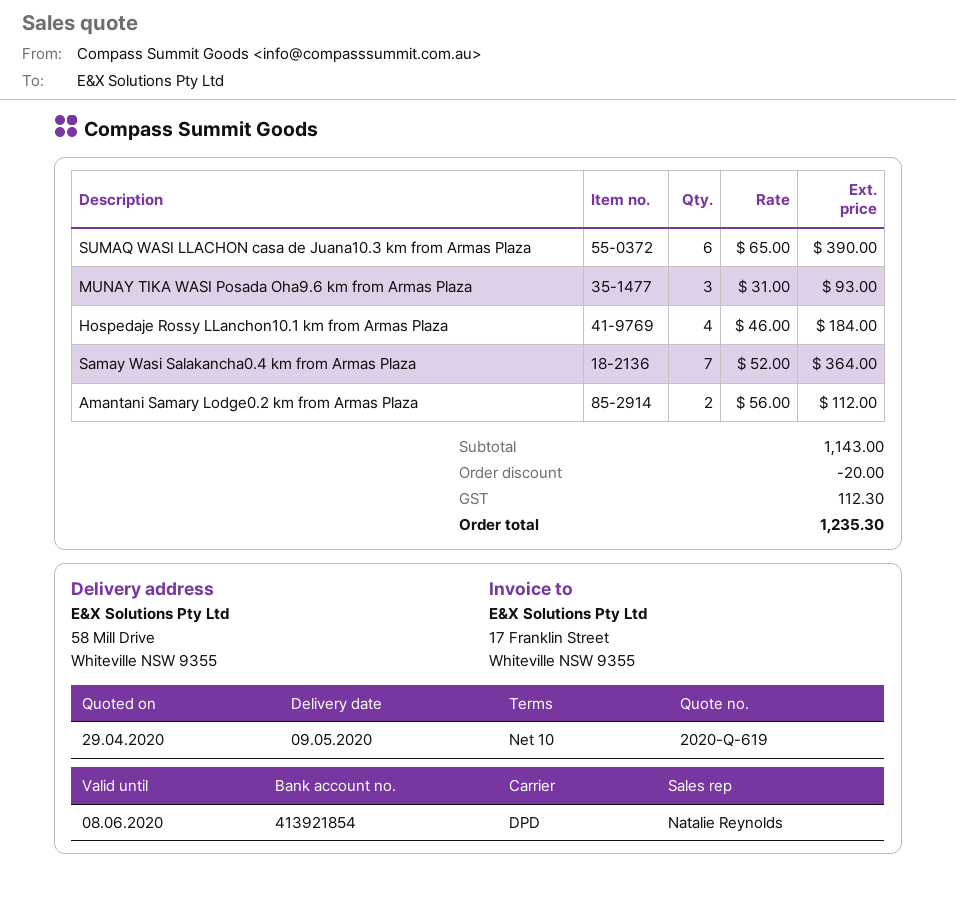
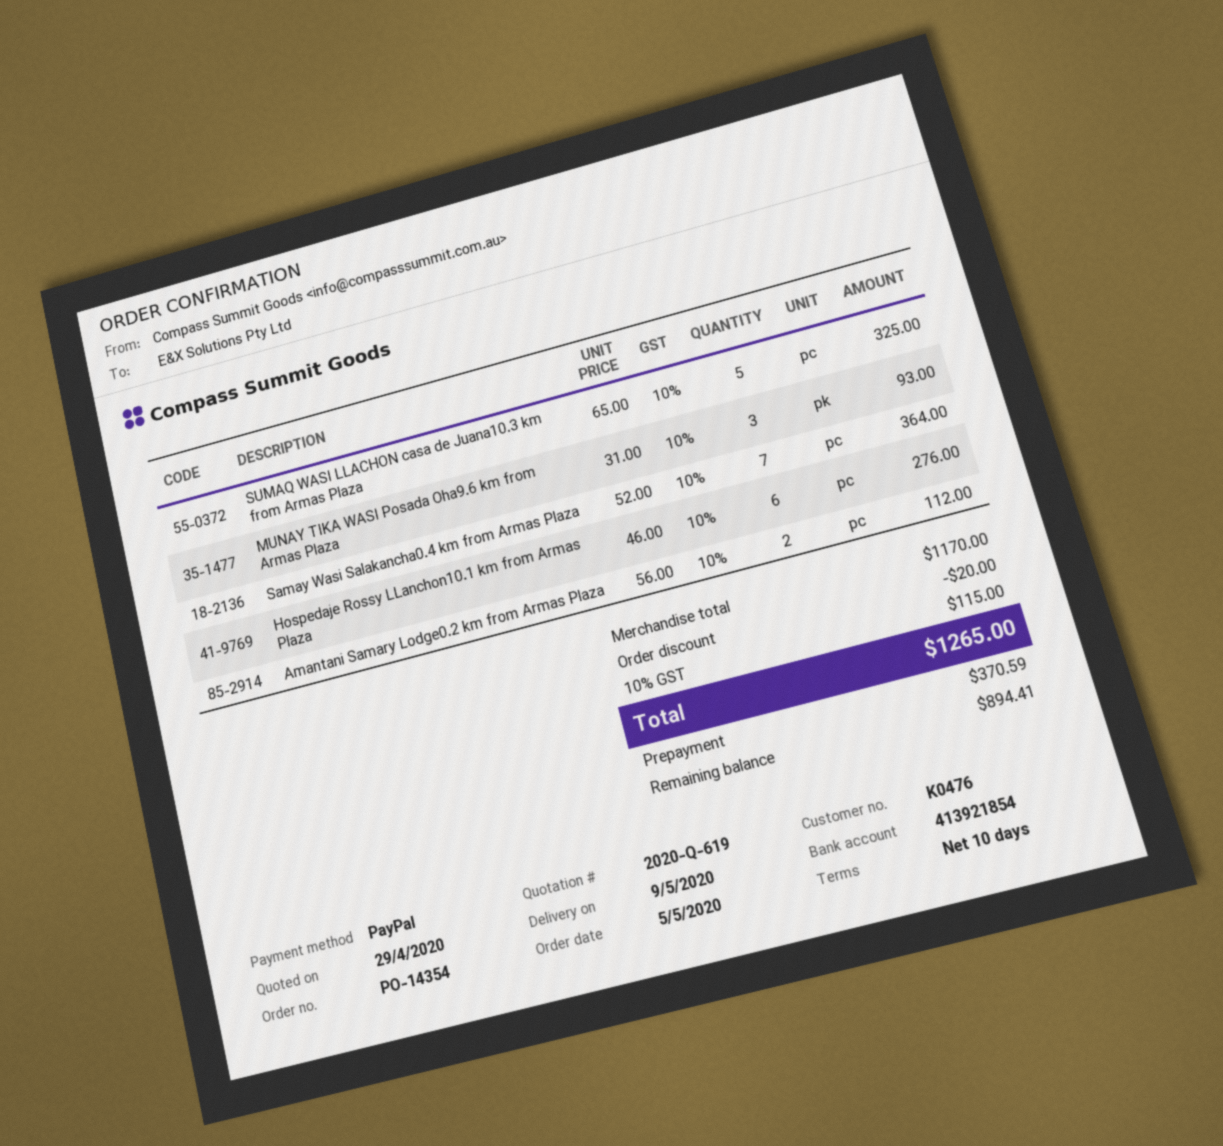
SUMAQ WASI LLACHON casa de Juana10.3 km from Armas Plaza: 6 x 65.00 = 390.00 -> 5 x 65.00 = 325.00
Hospedaje Rossy LLanchon10.1 km from Armas Plaza: 4 x 46.00 = 184.00 -> 6 x 46.00 = 276.00
subtotal: 1143.00 -> 1170.00
tax: 112.30 -> 115.00
total: 1235.30 -> 1265.00

